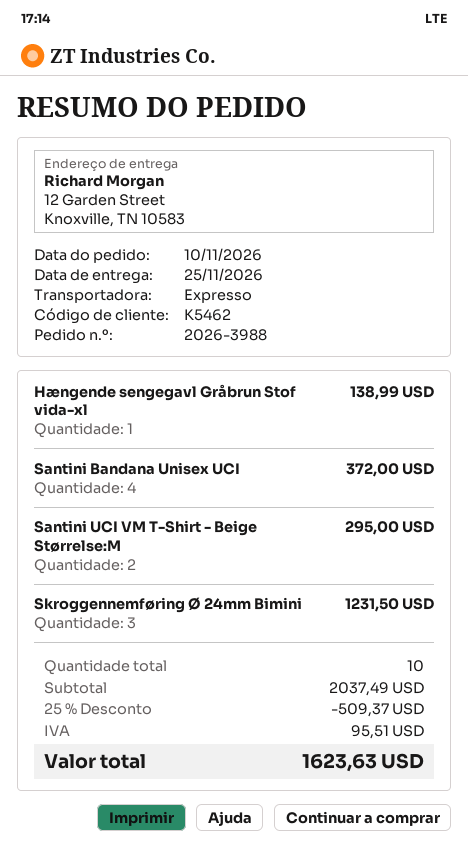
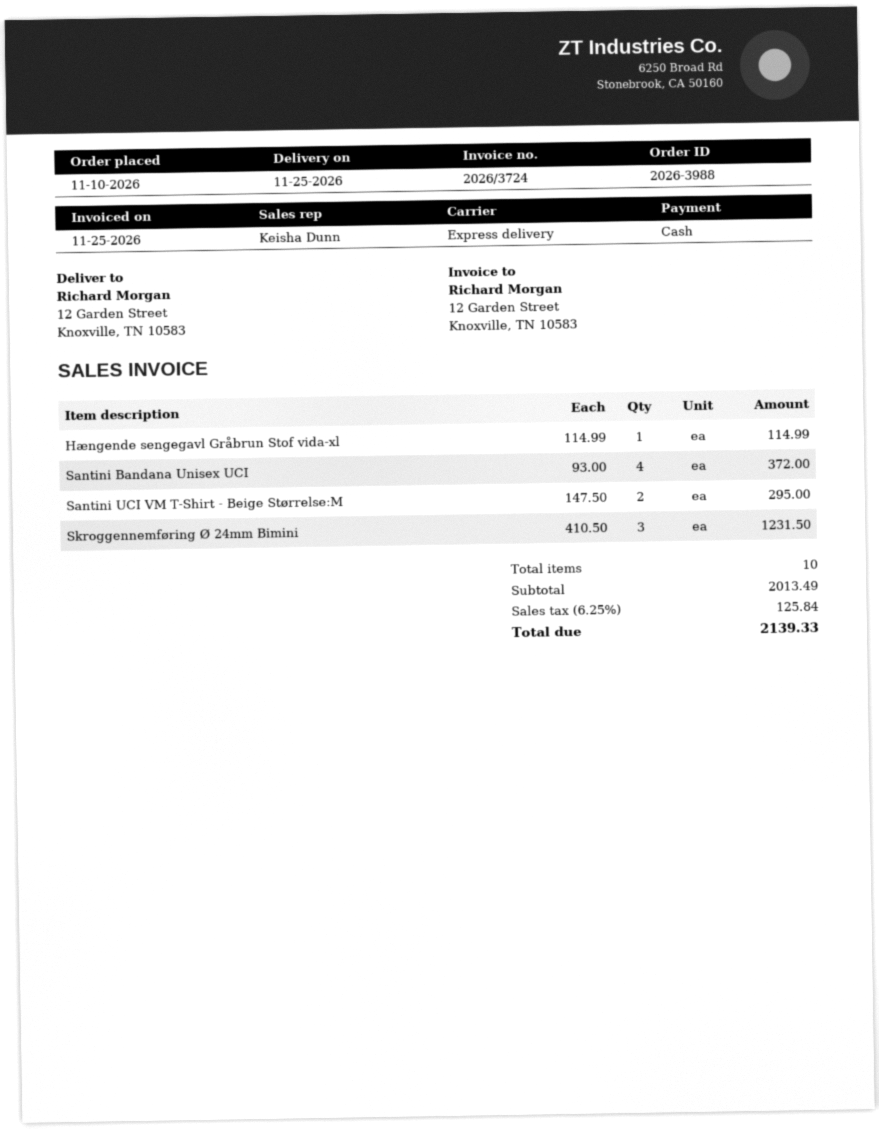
Hængende sengegavl Gråbrun Stof vida-xl: 1 for 138.99 -> 1 for 114.99
subtotal: 2037.49 -> 2013.49
discount: 25% = 509.37 -> none
tax: 95.51 -> 125.84
total: 1623.63 -> 2139.33

